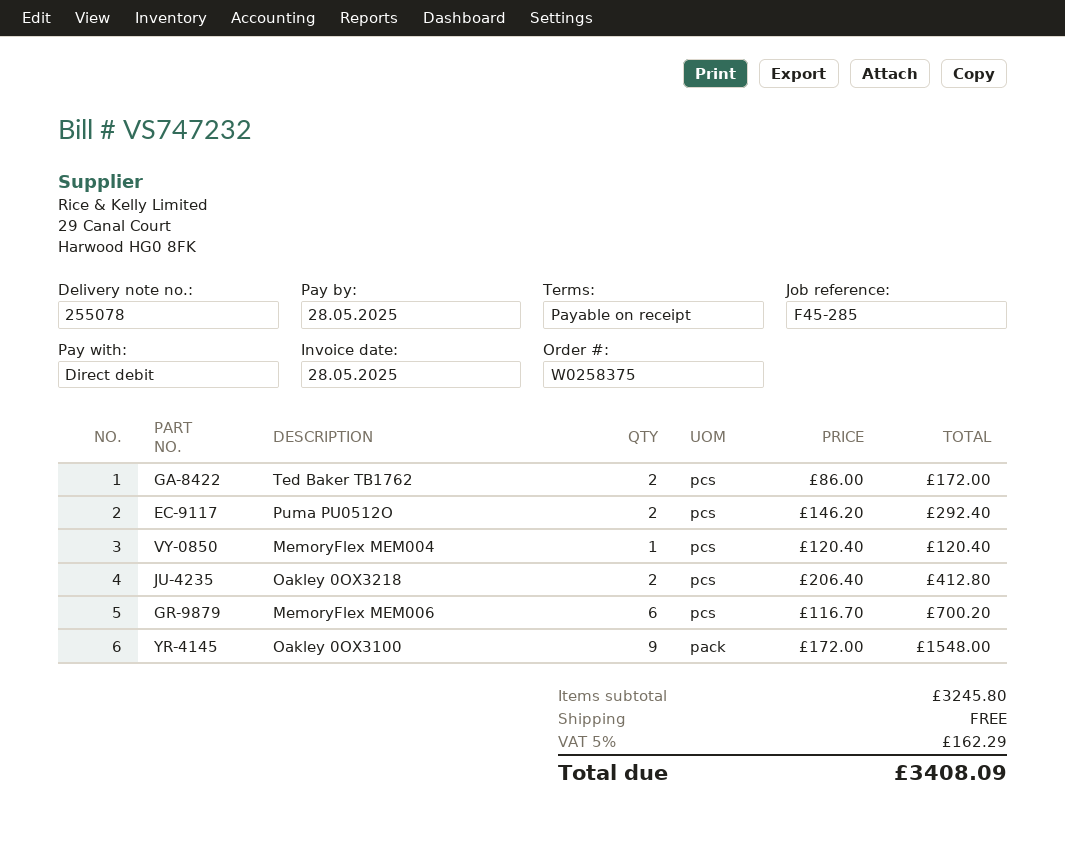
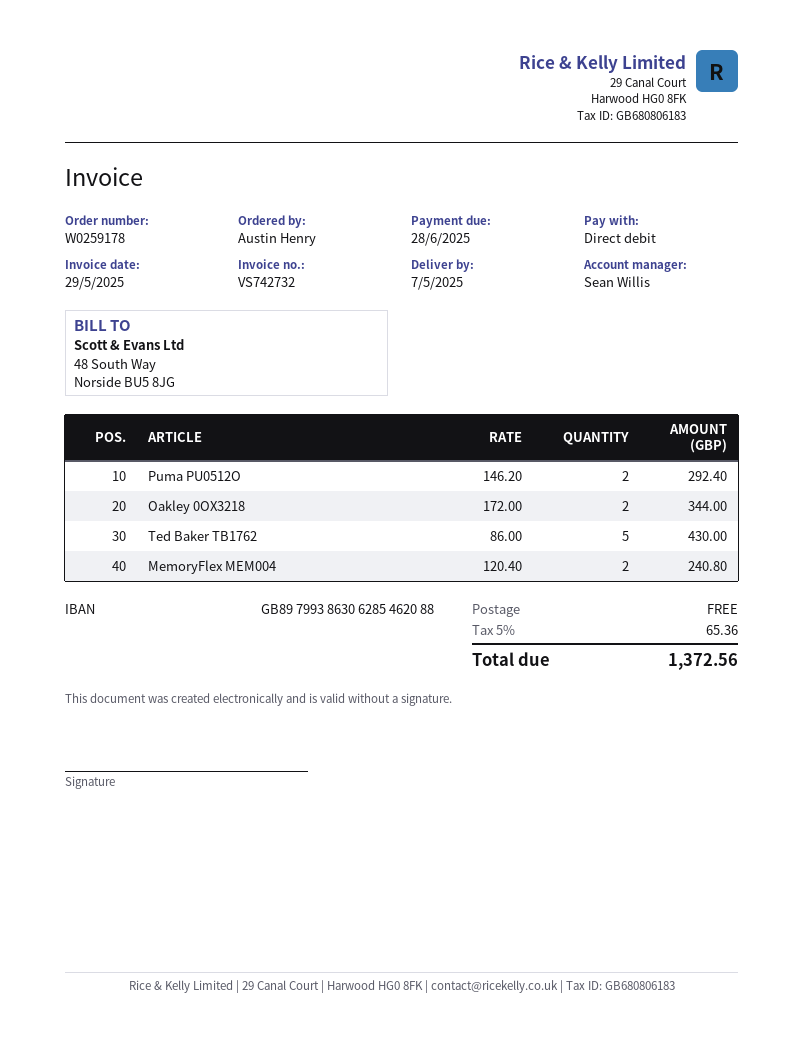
order number: W0258375 -> W0259178
invoice number: VS747232 -> VS742732
invoice date: 2025-05-28 -> 2025-05-29
due date: 2025-05-28 -> 2025-06-28
Ted Baker TB1762: 2 x 86.00 = 172.00 -> 5 x 86.00 = 430.00
MemoryFlex MEM004: 1 x 120.40 = 120.40 -> 2 x 120.40 = 240.80
Oakley 0OX3218: 2 x 206.40 = 412.80 -> 2 x 172.00 = 344.00
MemoryFlex MEM006: 6 x 116.70 = 700.20 -> none
Oakley 0OX3100: 9 x 172.00 = 1548.00 -> none
tax: 5% = 162.29 -> 5% = 65.36
total: 3408.09 -> 1372.56

